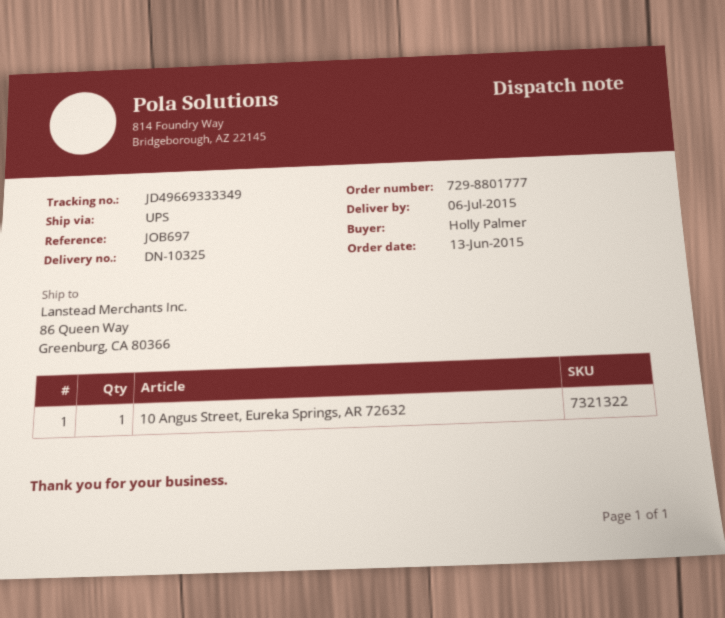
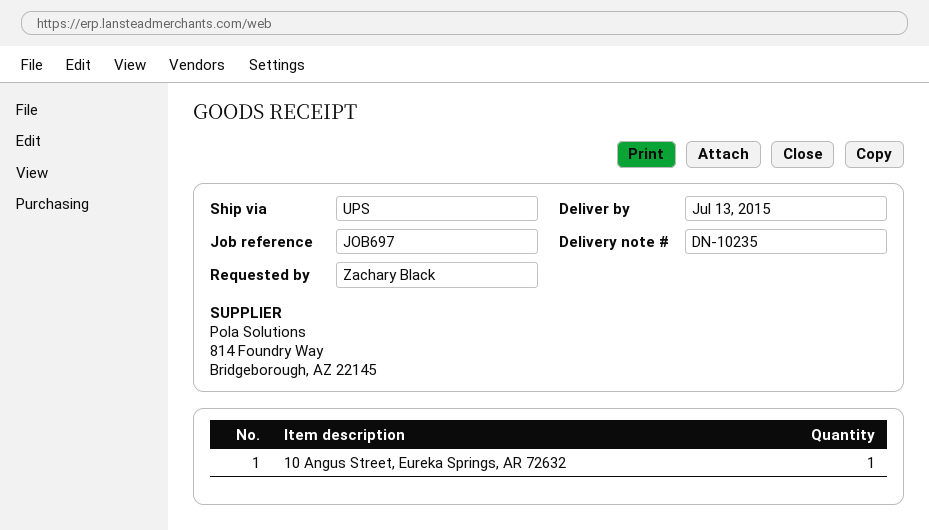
delivery note number: DN-10325 -> DN-10235
delivery date: 2015-07-06 -> 2015-07-13
ordered by: Holly Palmer -> Zachary Black

